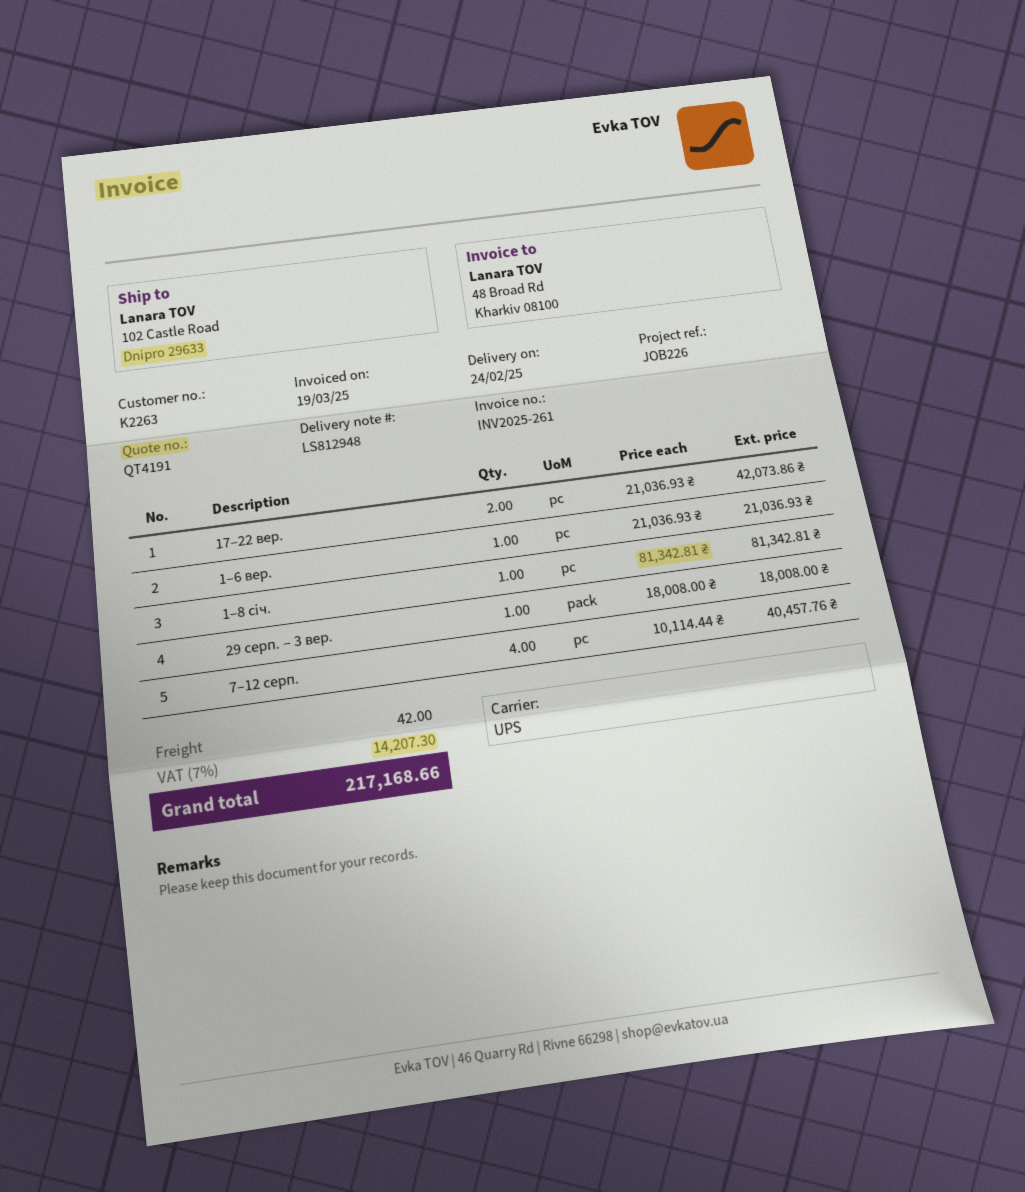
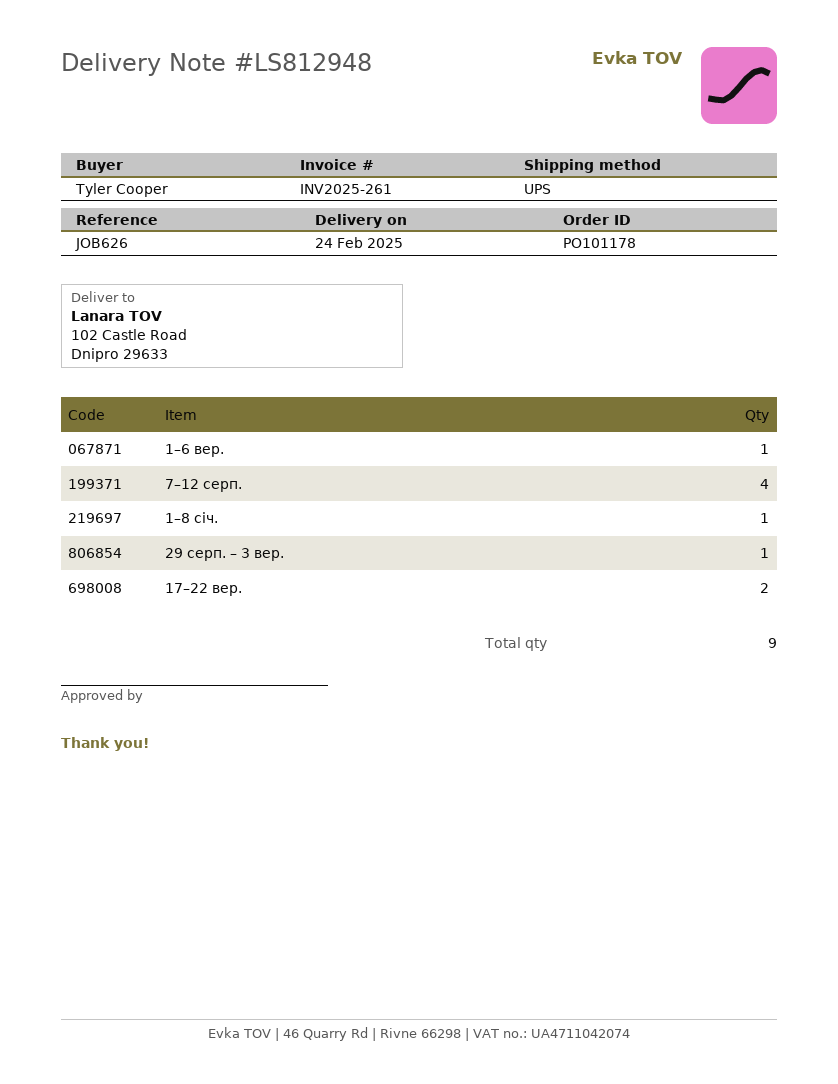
reference: JOB226 -> JOB626

